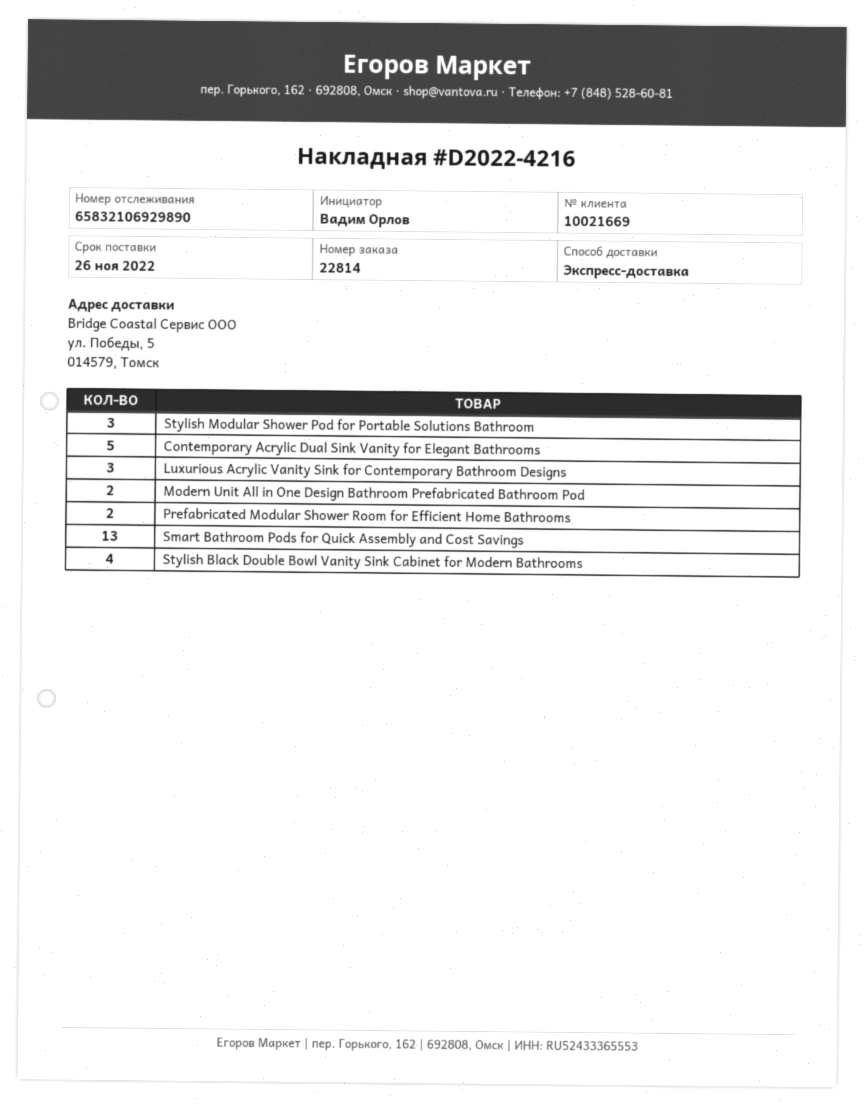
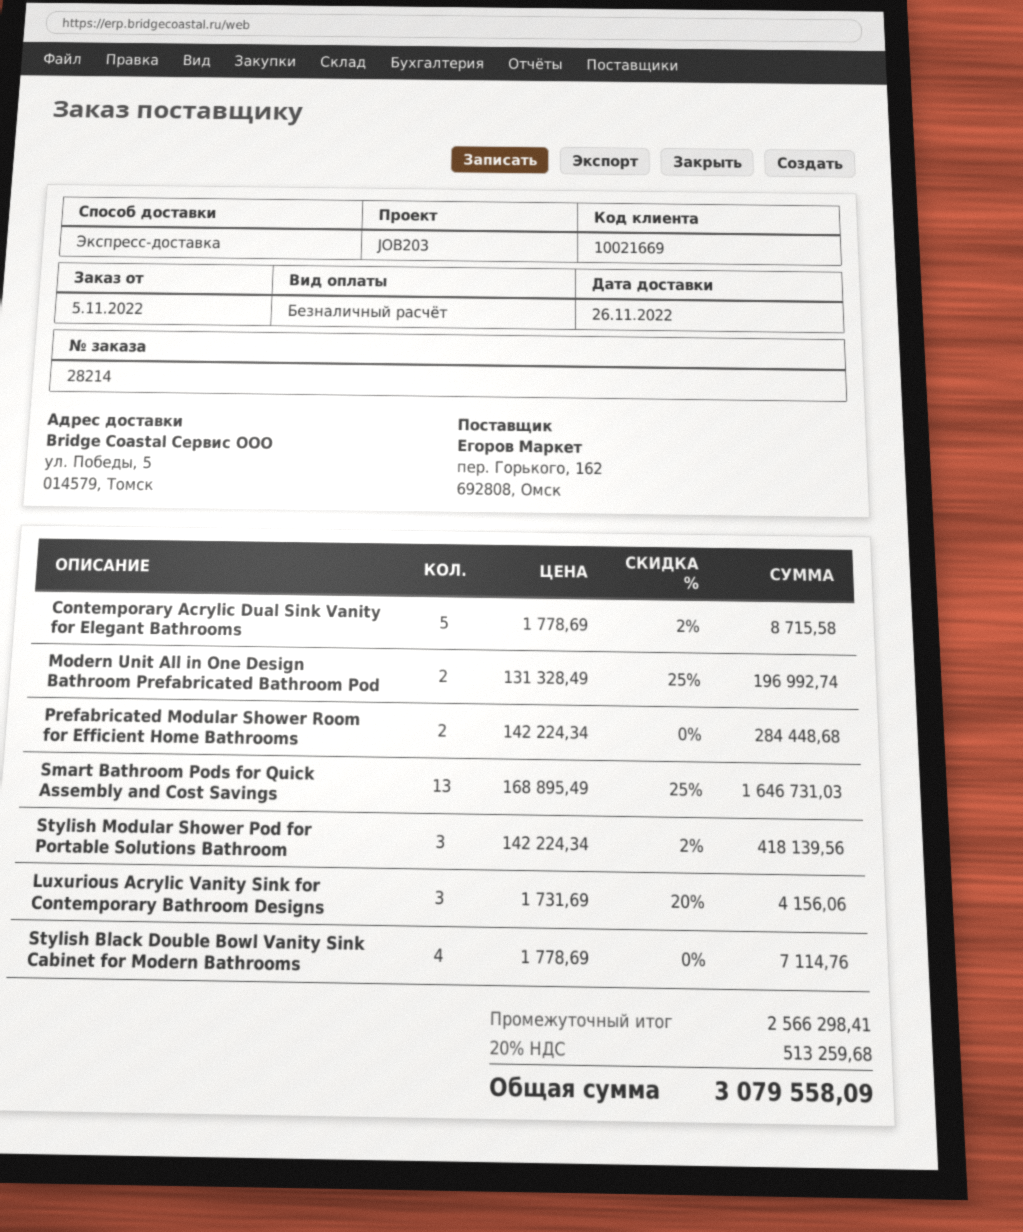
order number: 22814 -> 28214

